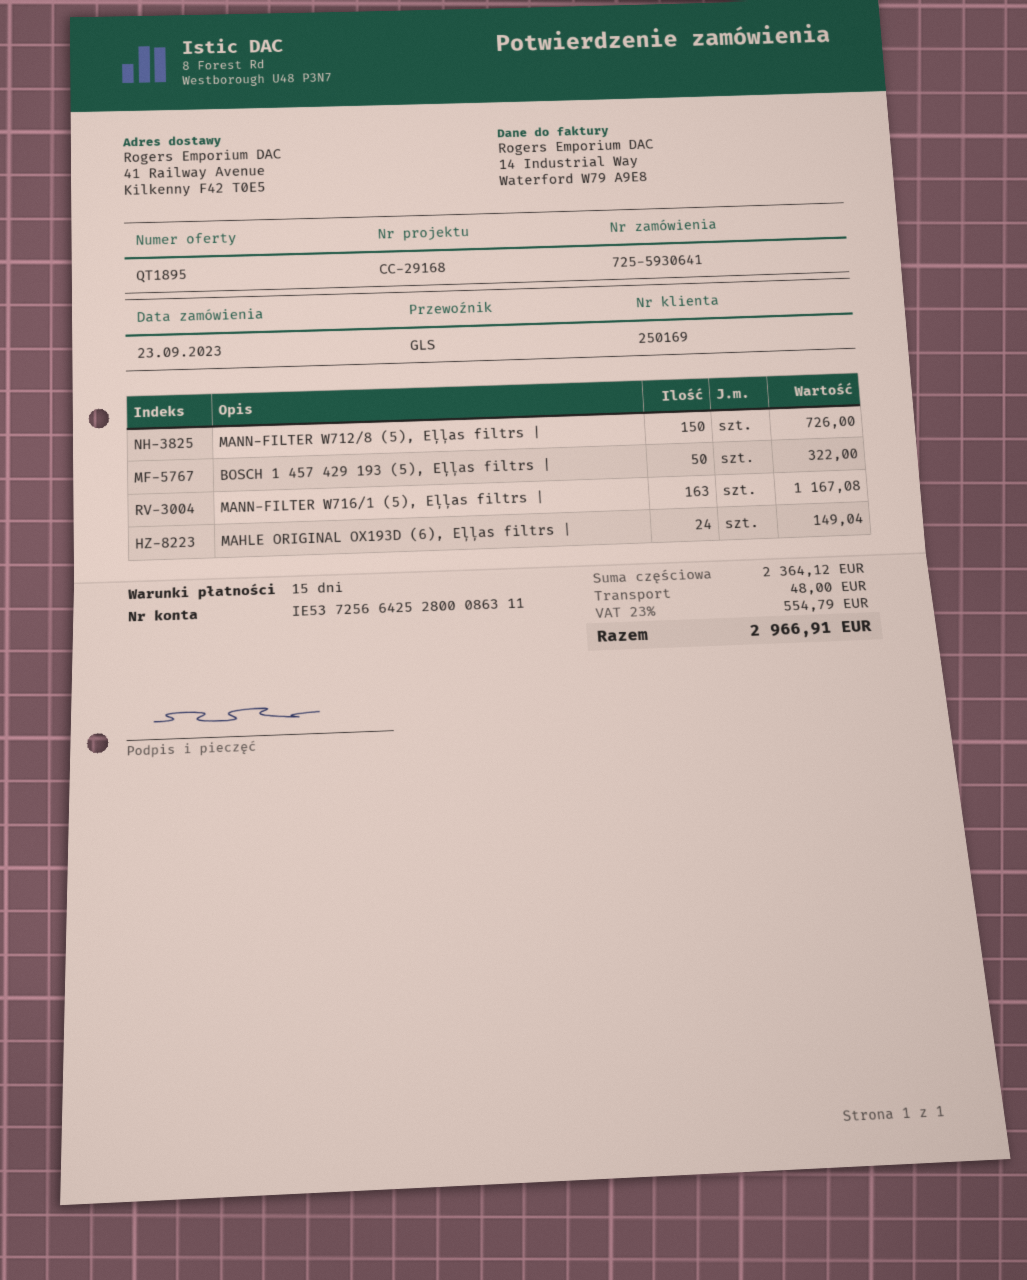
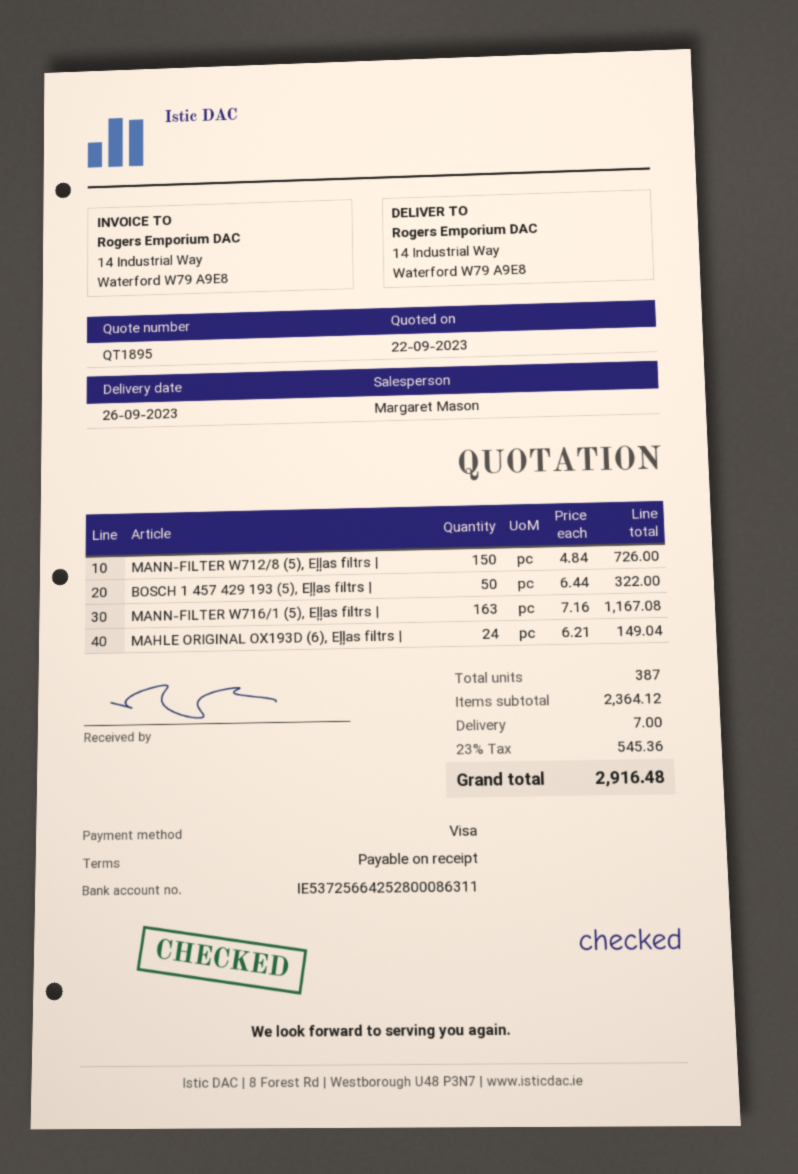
payment terms: 15 days -> on receipt
ship to: 41 Railway Avenue, Kilkenny F42 T0E5 -> 14 Industrial Way, Waterford W79 A9E8
shipping: 48.00 -> 7.00
tax: 23% = 554.79 -> 23% = 545.36
total: 2966.91 -> 2916.48

